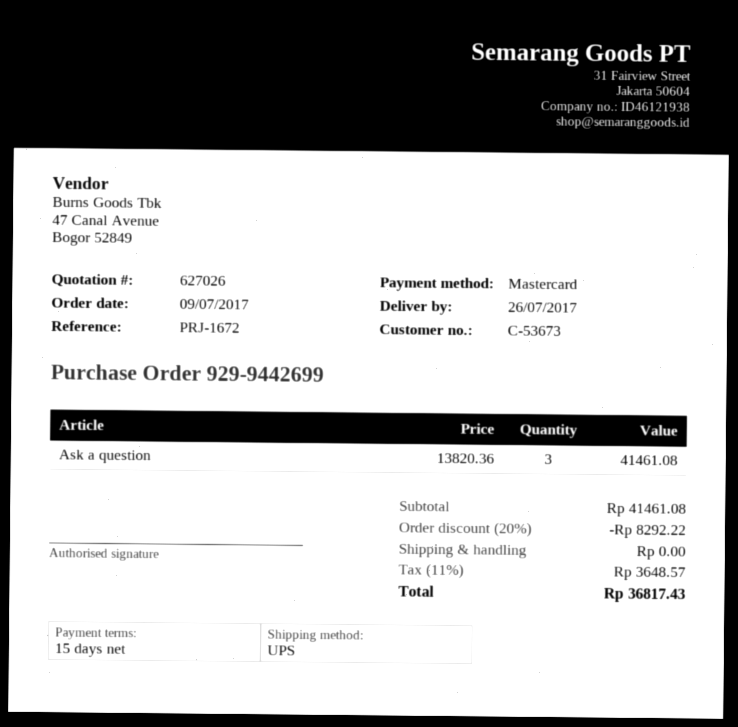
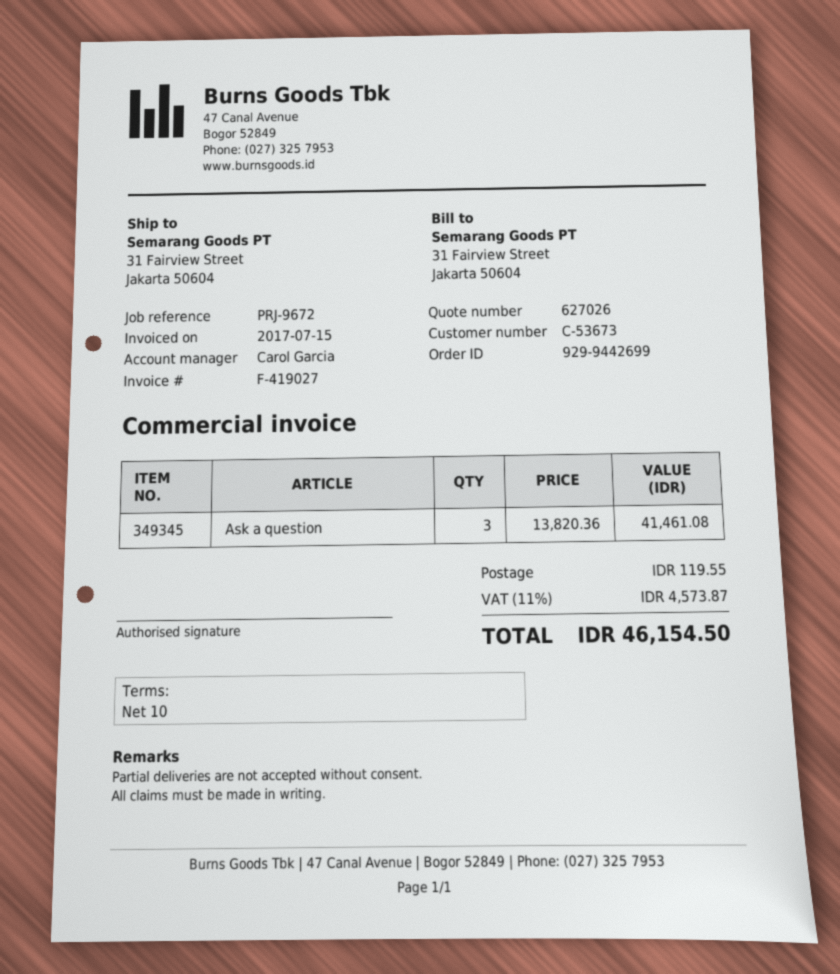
payment terms: 15 days -> 10 days
reference: PRJ-1672 -> PRJ-9672
discount: 20% = 8292.22 -> none
shipping: 0.00 -> 119.55
tax: 11% = 3648.57 -> 11% = 4573.87
total: 36817.43 -> 46154.50

